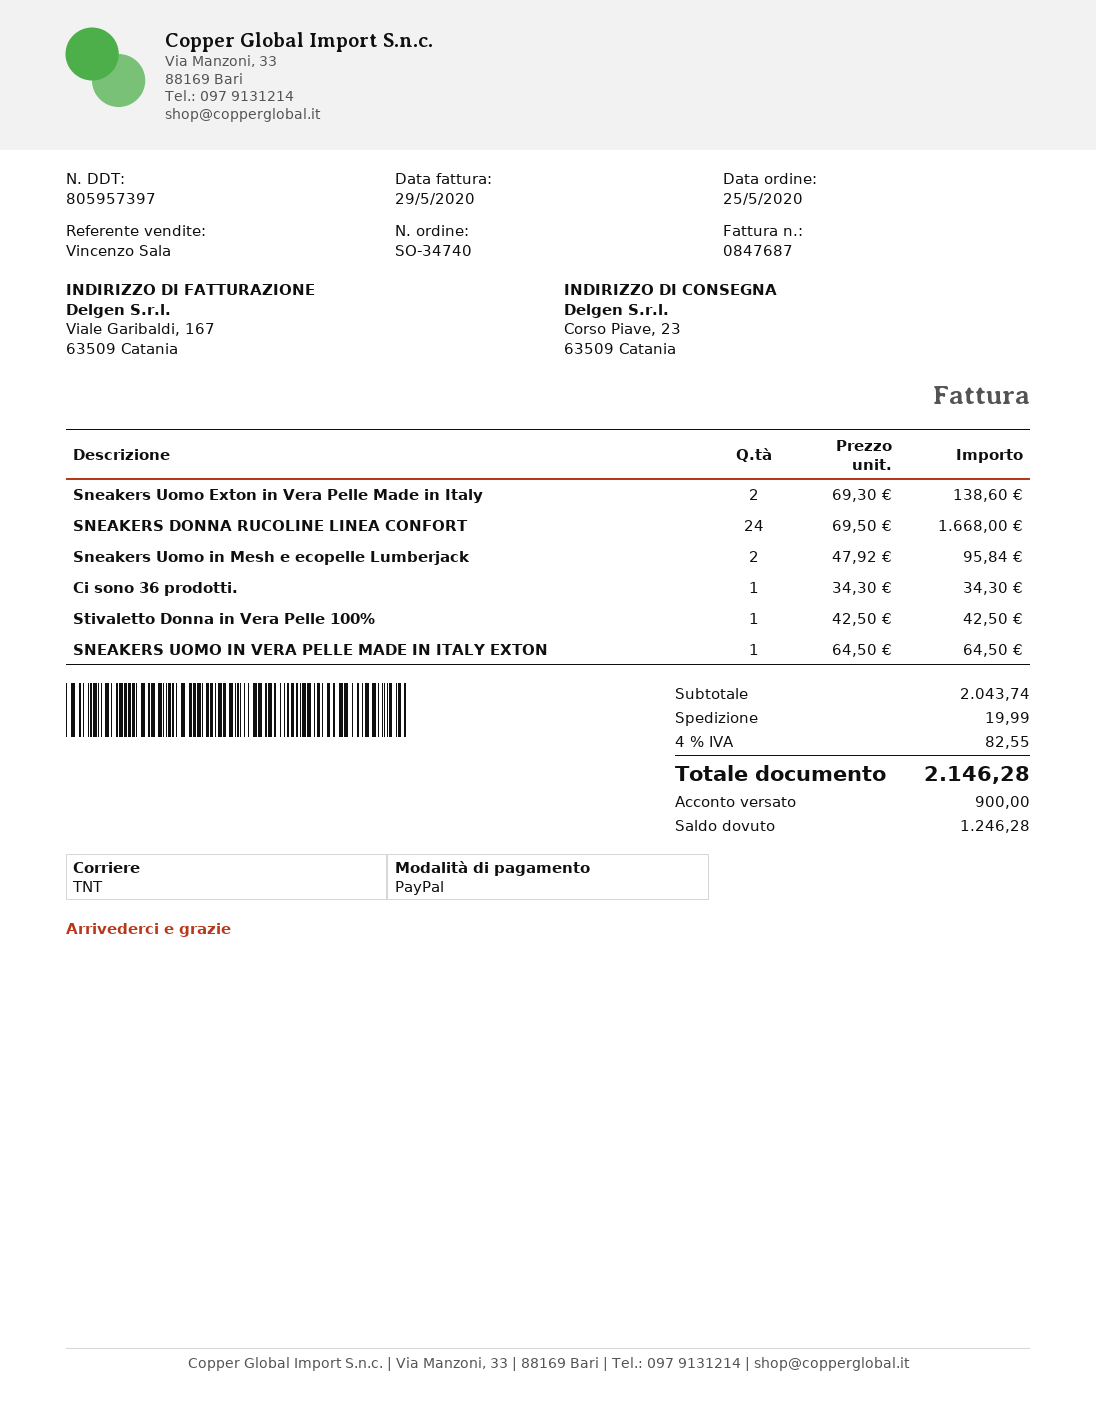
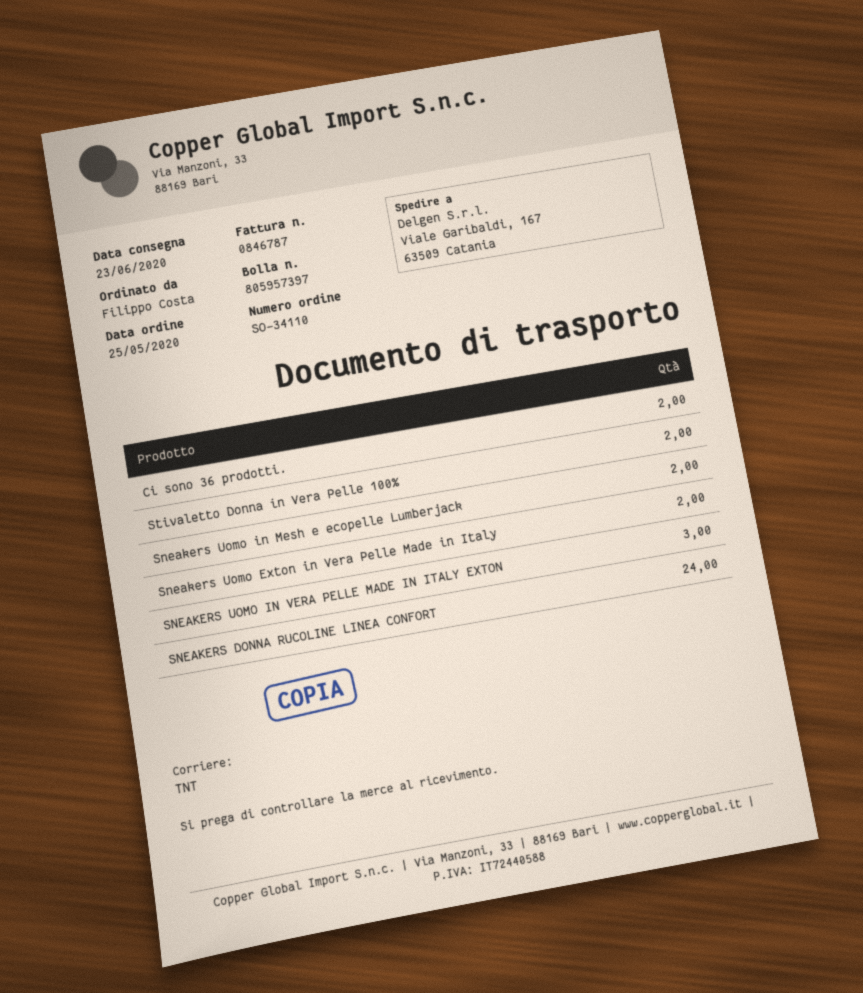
order number: SO-34740 -> SO-34110
invoice number: 0847687 -> 0846787
ship to: Corso Piave, 23, 63509 Catania -> Viale Garibaldi, 167, 63509 Catania
Ci sono 36 prodotti.: 1 -> 2
Stivaletto Donna in Vera Pelle 100%: 1 -> 2
SNEAKERS UOMO IN VERA PELLE MADE IN ITALY EXTON: 1 -> 3

